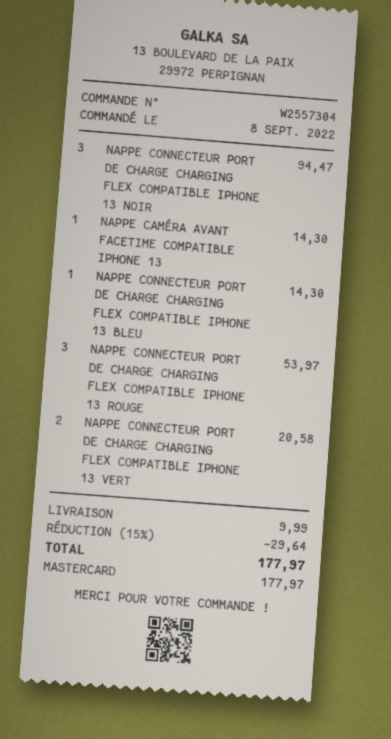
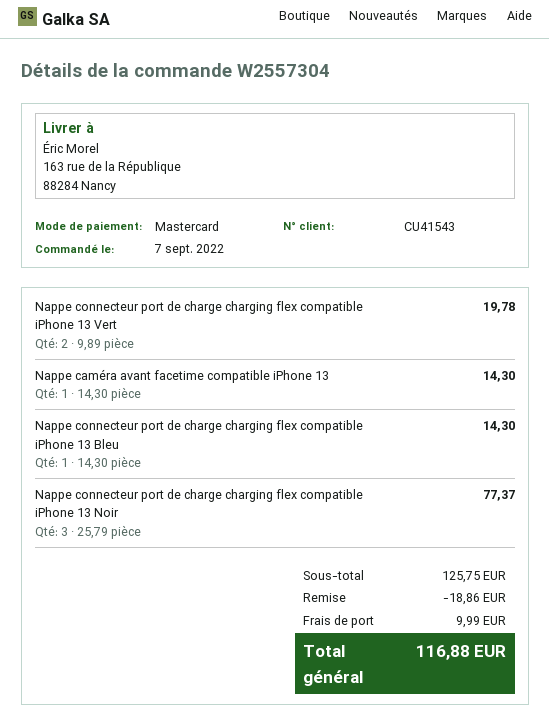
order date: 2022-09-08 -> 2022-09-07
NAPPE CONNECTEUR PORT DE CHARGE CHARGING FLEX COMPATIBLE IPHONE 13 NOIR: 3 for 94.47 -> 3 for 77.37
NAPPE CONNECTEUR PORT DE CHARGE CHARGING FLEX COMPATIBLE IPHONE 13 ROUGE: 3 for 53.97 -> none
NAPPE CONNECTEUR PORT DE CHARGE CHARGING FLEX COMPATIBLE IPHONE 13 VERT: 2 for 20.58 -> 2 for 19.78
discount: 29.64 -> 18.86
total: 177.97 -> 116.88

